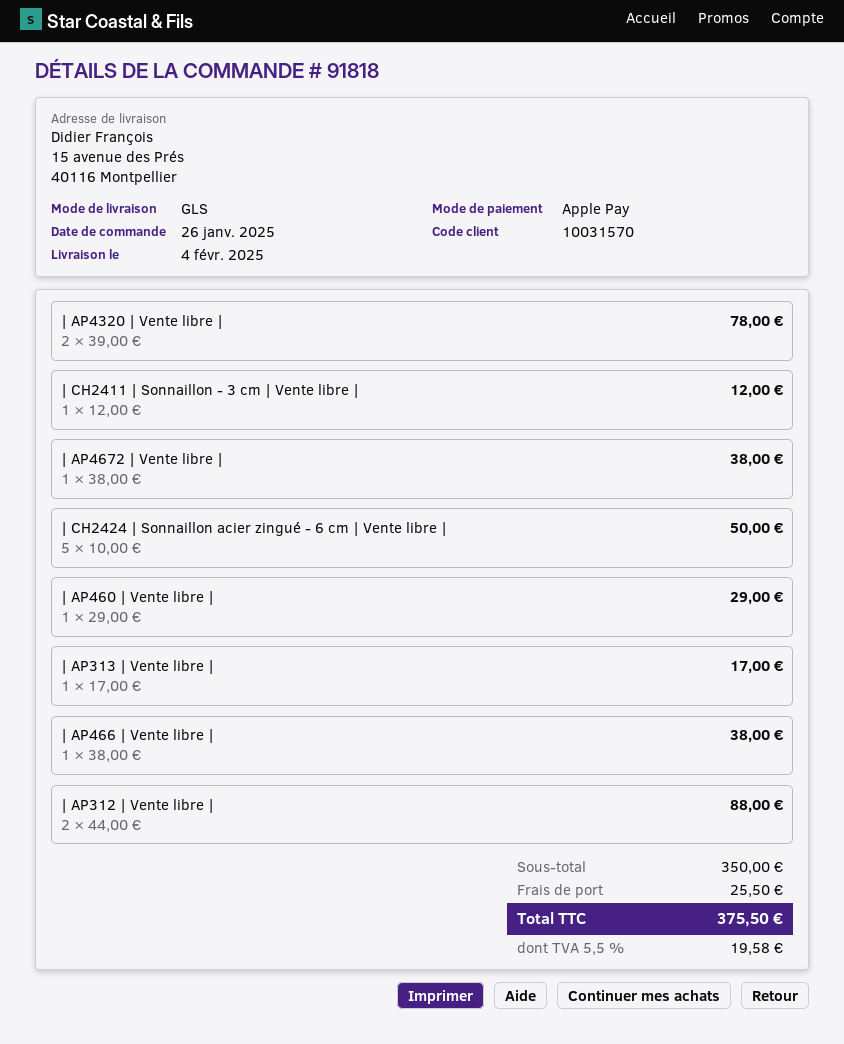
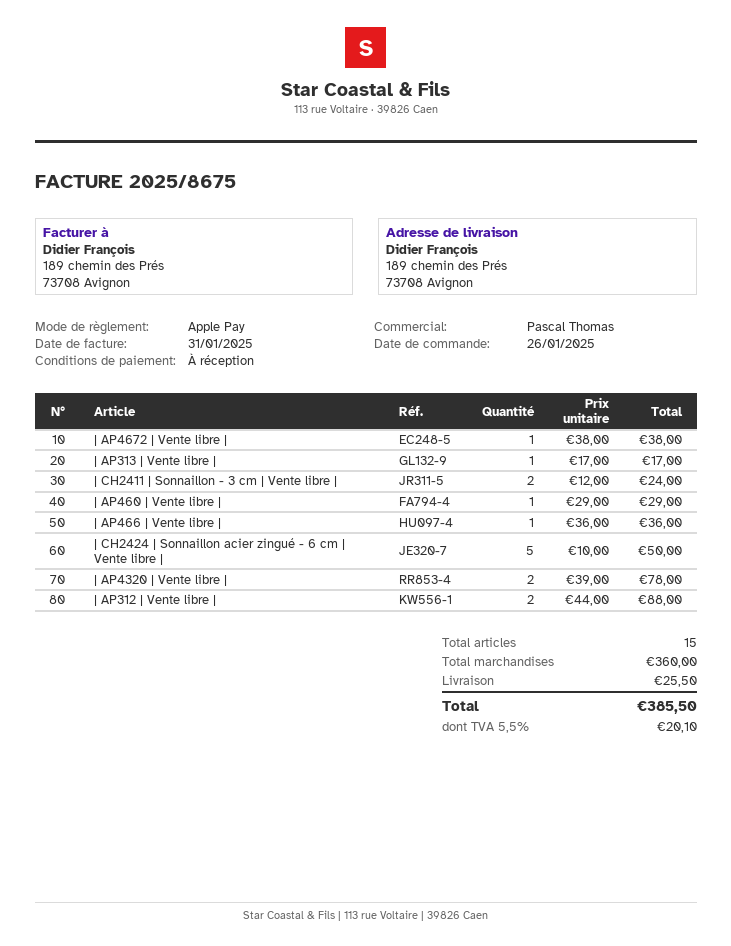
ship to: 15 avenue des Prés, 40116 Montpellier -> 189 chemin des Prés, 73708 Avignon
| CH2411 | Sonnaillon - 3 cm | Vente libre |: 1 x 12.00 = 12.00 -> 2 x 12.00 = 24.00
| AP466 | Vente libre |: 1 x 38.00 = 38.00 -> 1 x 36.00 = 36.00
subtotal: 350.00 -> 360.00
tax: 5.5% = 19.58 -> 5.5% = 20.10
total: 375.50 -> 385.50

